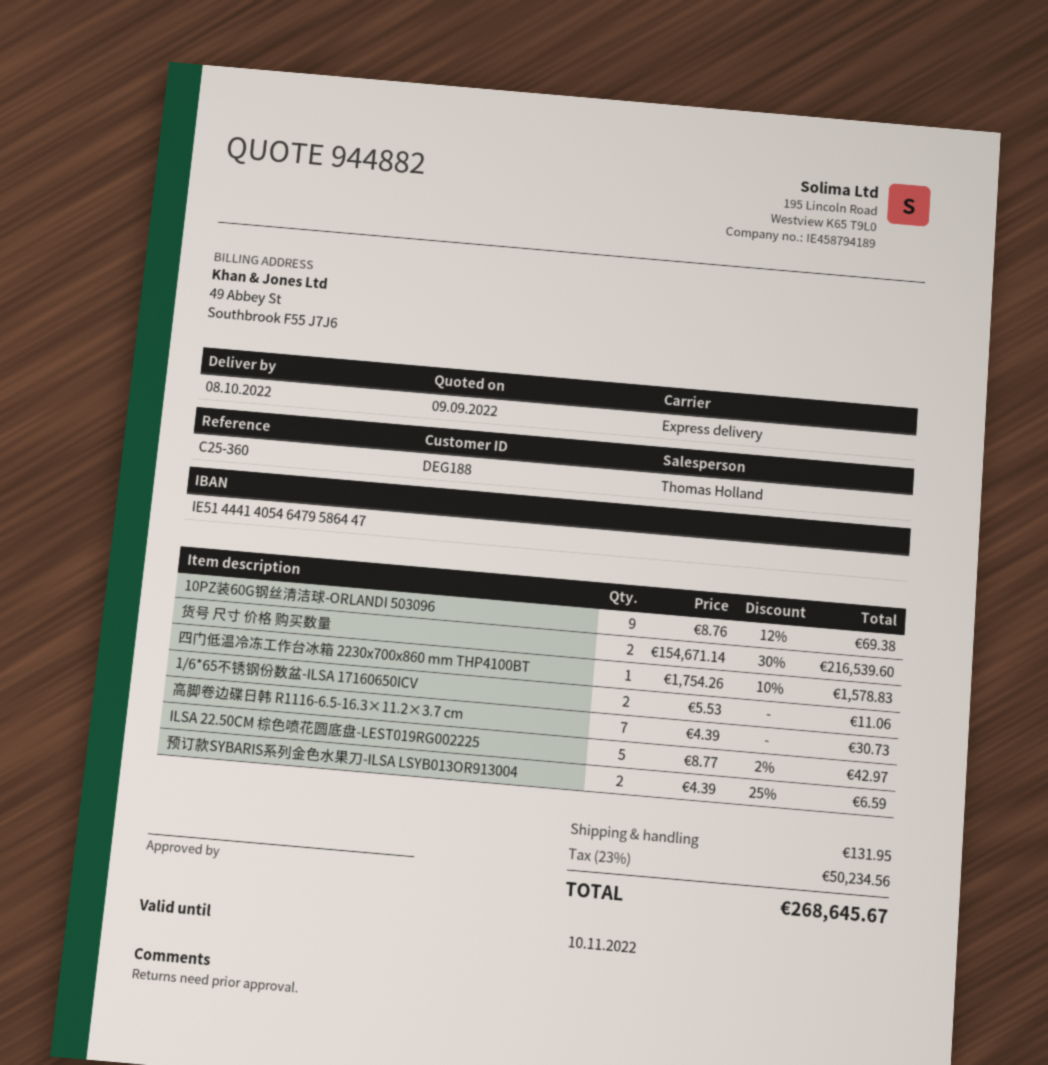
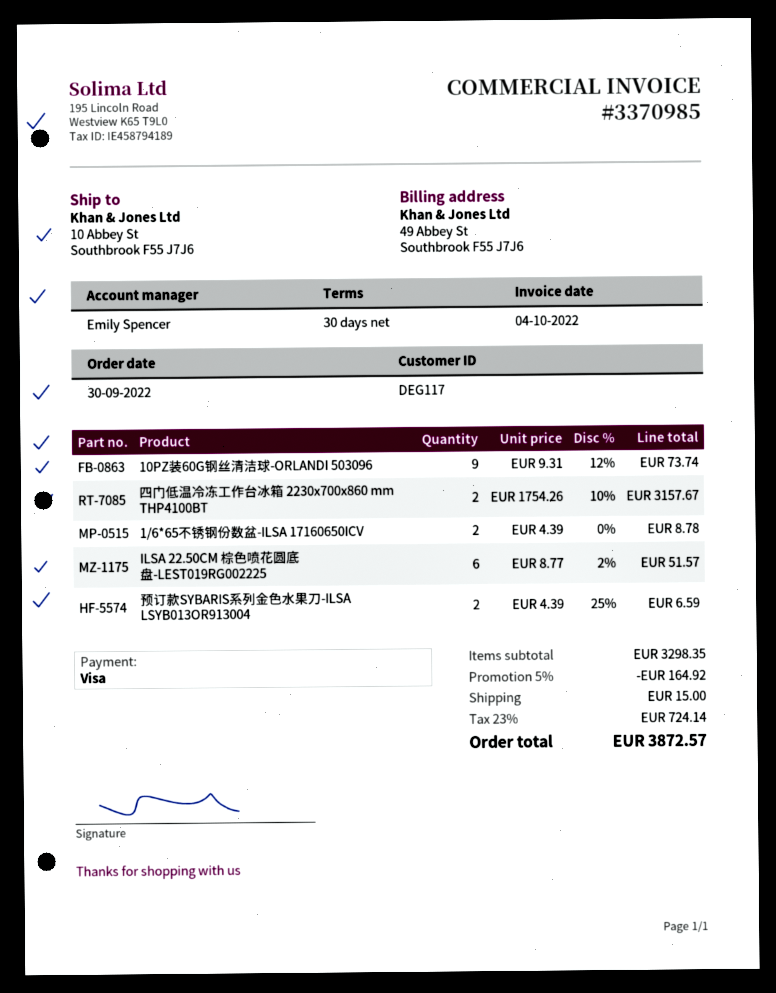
customer number: DEG188 -> DEG117
sales rep: Thomas Holland -> Emily Spencer
10PZ装60G钢丝清洁球-ORLANDI 503096: 9 x 8.76 - 12% = 69.38 -> 9 x 9.31 - 12% = 73.74
货号 尺寸 价格 购买数量: 2 x 154671.14 - 30% = 216539.60 -> none
四门低温冷冻工作台冰箱 2230x700x860 mm THP4100BT: 1 x 1754.26 - 10% = 1578.83 -> 2 x 1754.26 - 10% = 3157.67
1/6*65不锈钢份数盆-ILSA 17160650ICV: 2 x 5.53 = 11.06 -> 2 x 4.39 = 8.78
高脚卷边碟日韩 R1116-6.5-16.3×11.2×3.7 cm: 7 x 4.39 = 30.73 -> none
ILSA 22.50CM 棕色喷花圆底盘-LEST019RG002225: 5 x 8.77 - 2% = 42.97 -> 6 x 8.77 - 2% = 51.57
discount: none -> 5% = 164.92
shipping: 131.95 -> 15.00
tax: 23% = 50234.56 -> 23% = 724.14
total: 268645.67 -> 3872.57

